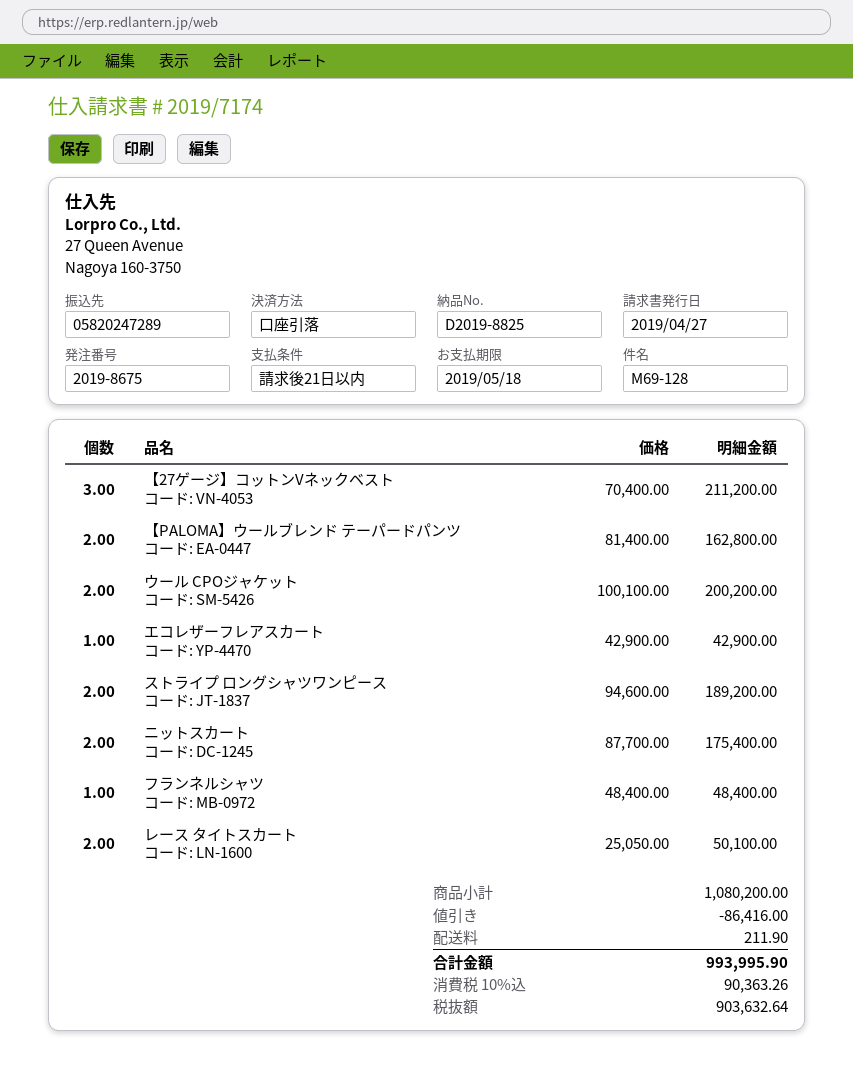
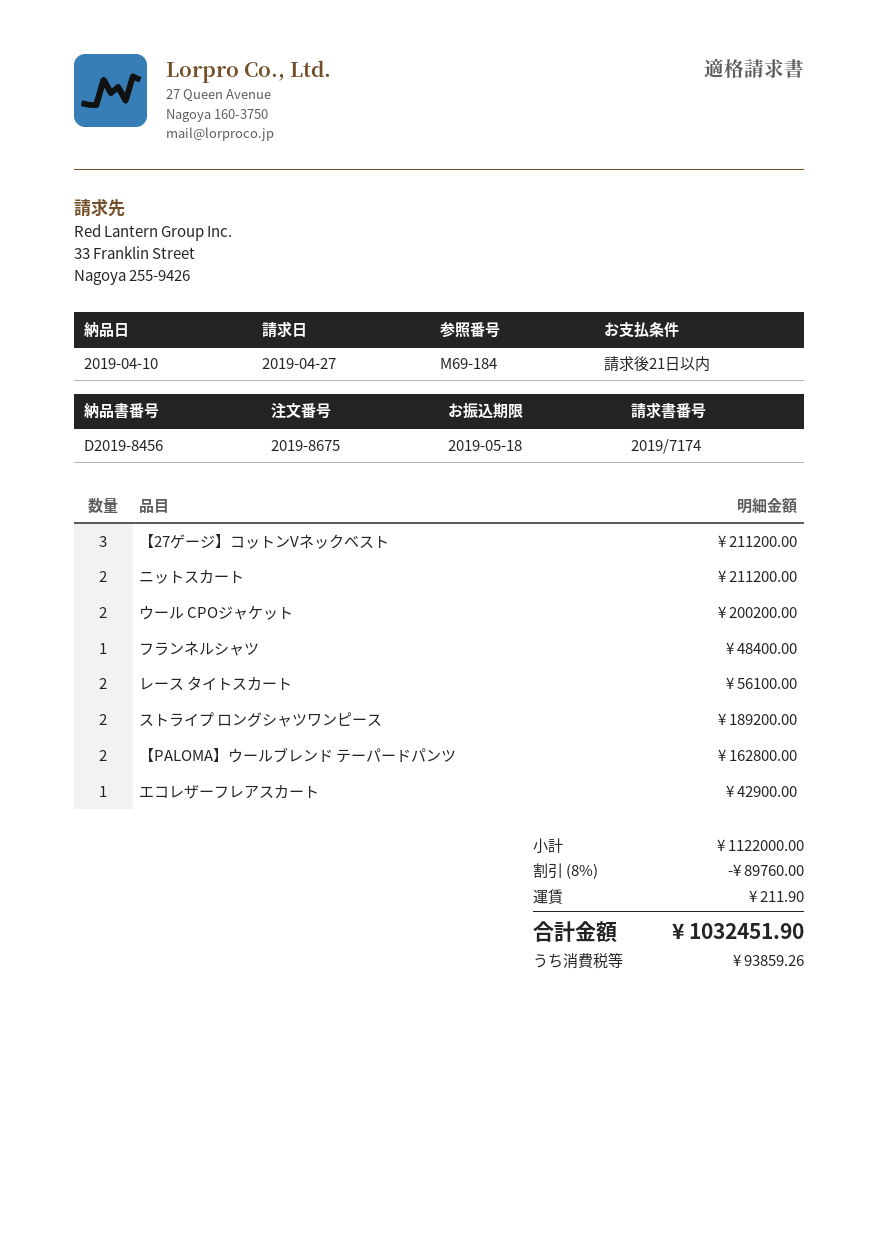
delivery note number: D2019-8825 -> D2019-8456
reference: M69-128 -> M69-184
ニットスカート: 2 for 175400.00 -> 2 for 211200.00
レース タイトスカート: 2 for 50100.00 -> 2 for 56100.00
subtotal: 1080200.00 -> 1122000.00
discount: 86416.00 -> 89760.00
tax: 90363.26 -> 93859.26
total: 993995.90 -> 1032451.90

